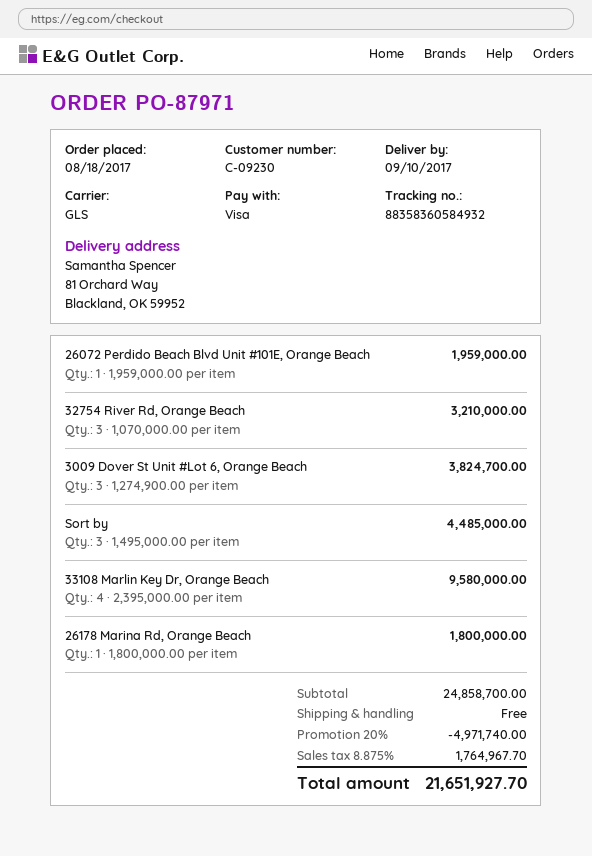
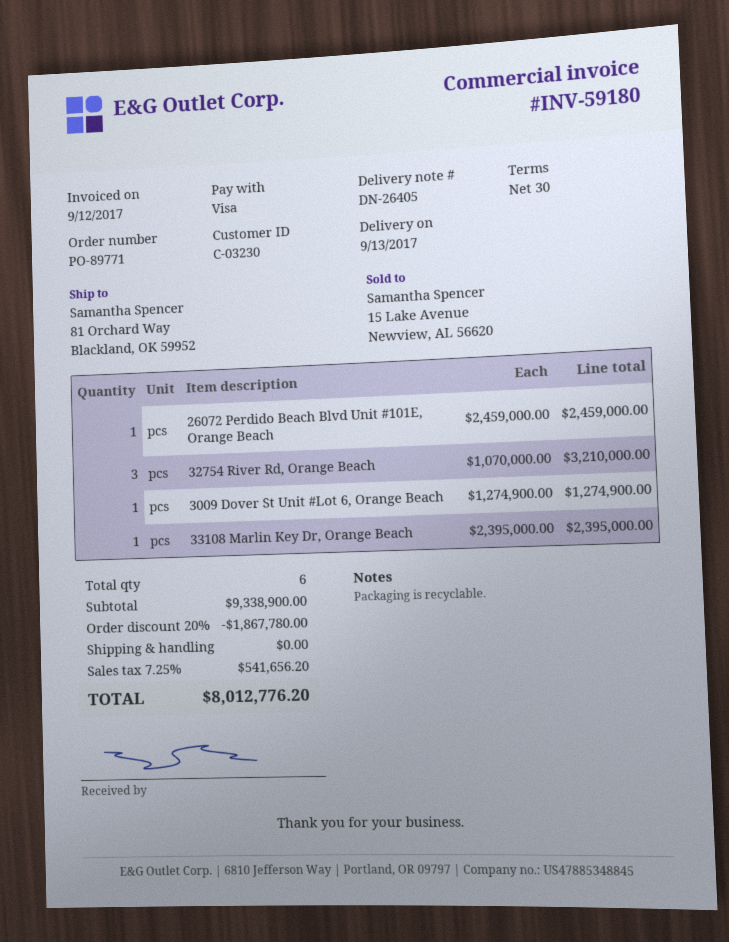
order number: PO-87971 -> PO-89771
delivery date: 2017-09-10 -> 2017-09-13
customer number: C-09230 -> C-03230
26072 Perdido Beach Blvd Unit #101E, Orange Beach: 1 x 1959000.00 = 1959000.00 -> 1 x 2459000.00 = 2459000.00
3009 Dover St Unit #Lot 6, Orange Beach: 3 x 1274900.00 = 3824700.00 -> 1 x 1274900.00 = 1274900.00
Sort by: 3 x 1495000.00 = 4485000.00 -> none
33108 Marlin Key Dr, Orange Beach: 4 x 2395000.00 = 9580000.00 -> 1 x 2395000.00 = 2395000.00
26178 Marina Rd, Orange Beach: 1 x 1800000.00 = 1800000.00 -> none
subtotal: 24858700.00 -> 9338900.00
discount: 20% = 4971740.00 -> 20% = 1867780.00
tax: 8.875% = 1764967.70 -> 7.25% = 541656.20
total: 21651927.70 -> 8012776.20

